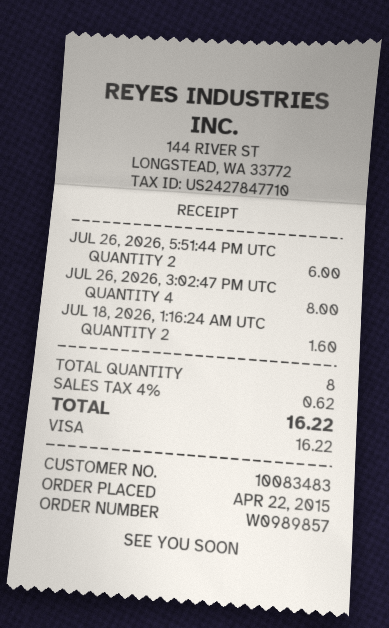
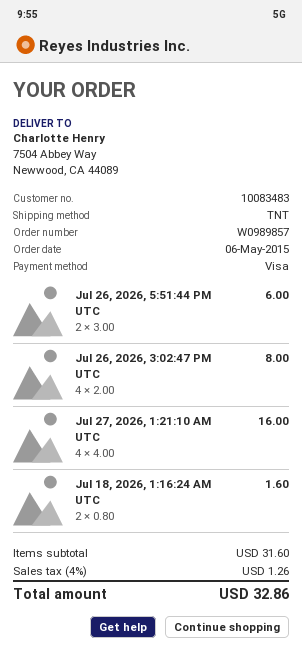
order date: 2015-04-22 -> 2015-05-06
Jul 27, 2026, 1:21:10 AM UTC: none -> 4 for 16.00
tax: 4% = 0.62 -> 4% = 1.26
total: 16.22 -> 32.86

